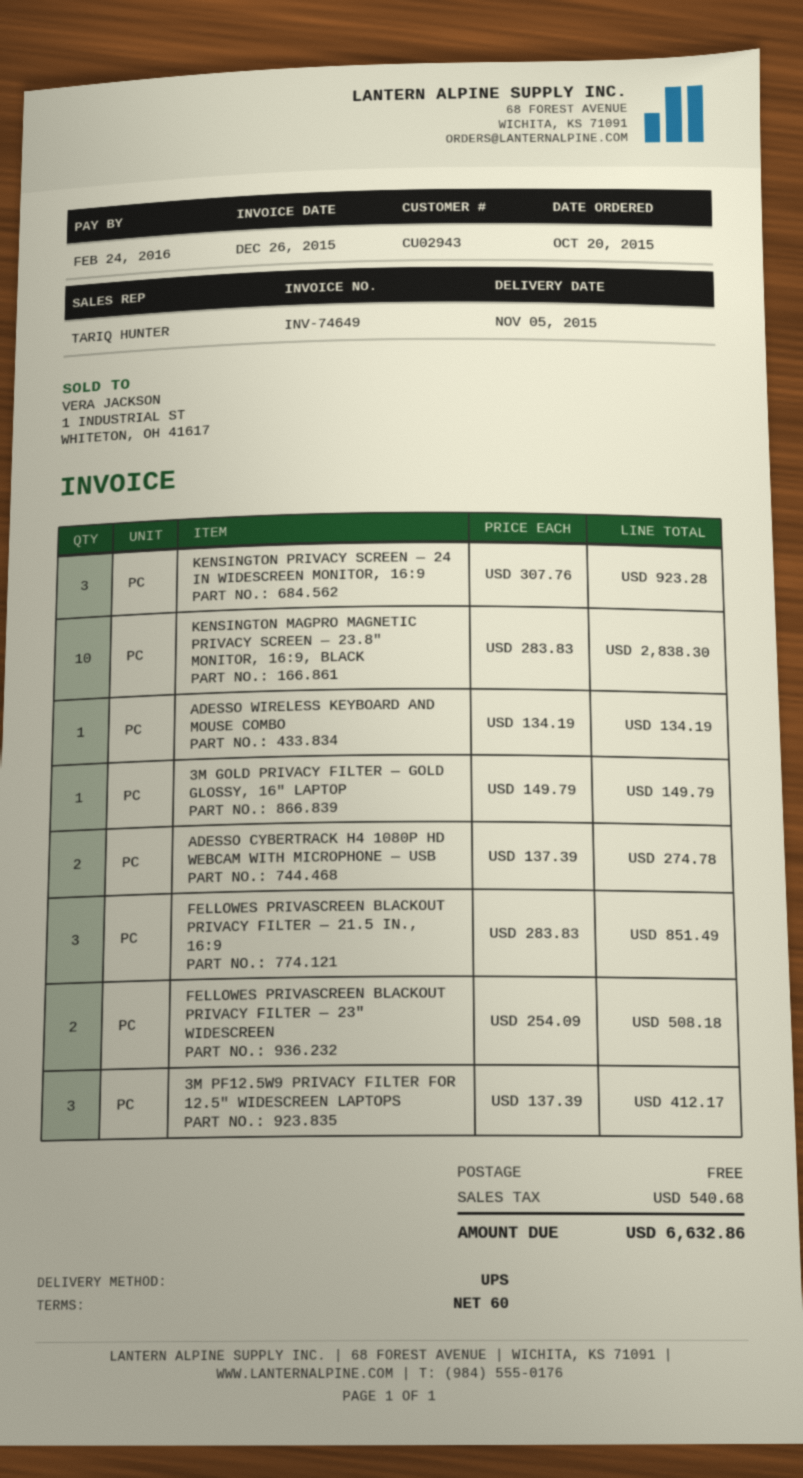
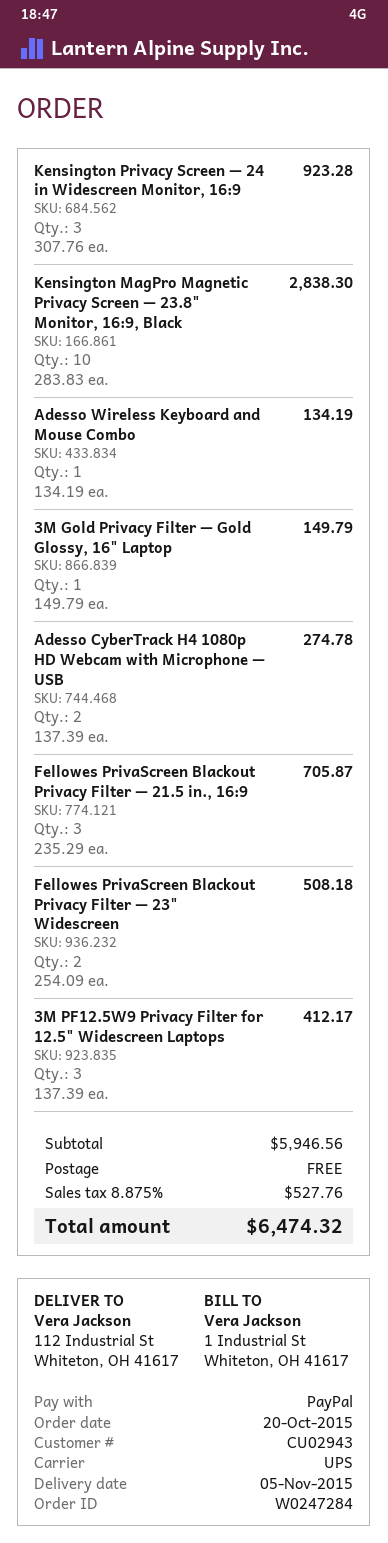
FELLOWES PRIVASCREEN BLACKOUT PRIVACY FILTER — 21.5 IN., 16:9: 3 x 283.83 = 851.49 -> 3 x 235.29 = 705.87
tax: 540.68 -> 527.76
total: 6632.86 -> 6474.32

